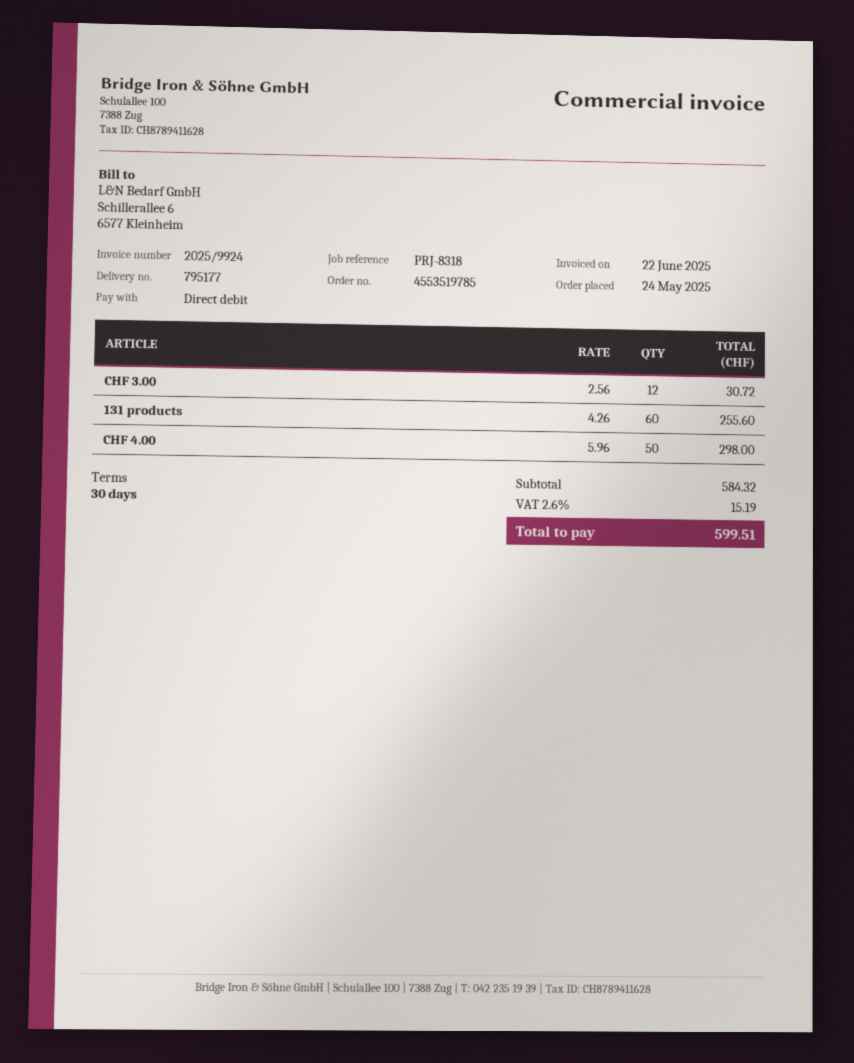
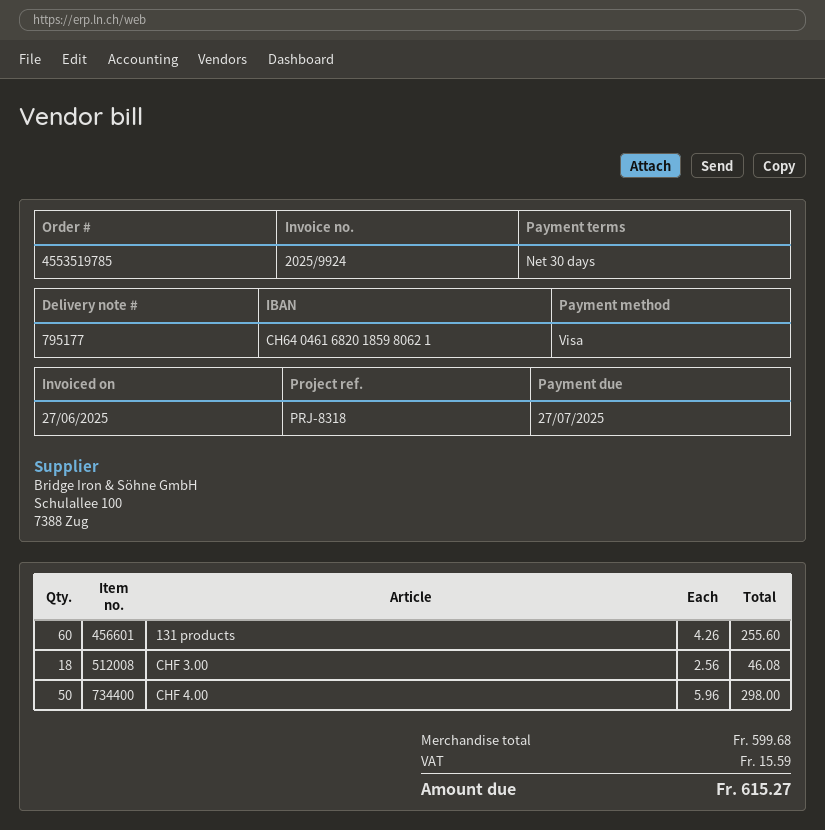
invoice date: 2025-06-22 -> 2025-06-27
payment method: direct debit -> Visa
CHF 3.00: 12 x 2.56 = 30.72 -> 18 x 2.56 = 46.08
subtotal: 584.32 -> 599.68
tax: 15.19 -> 15.59
total: 599.51 -> 615.27

